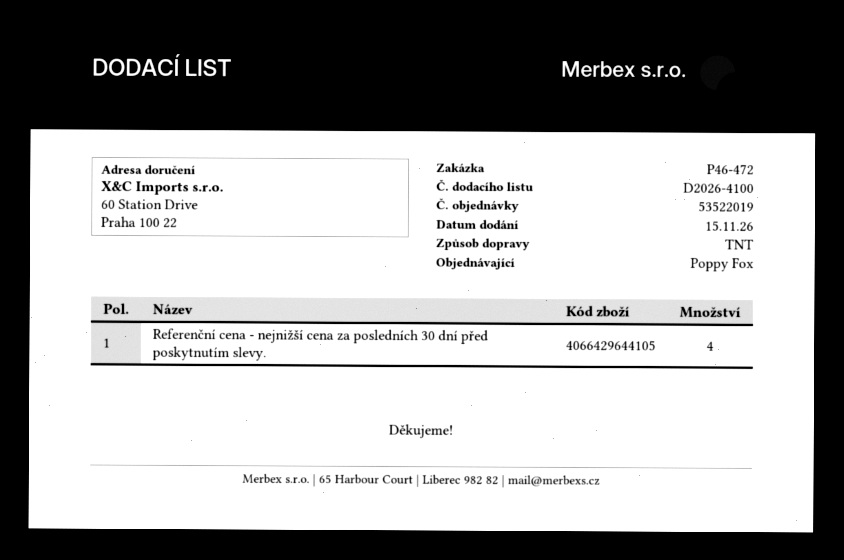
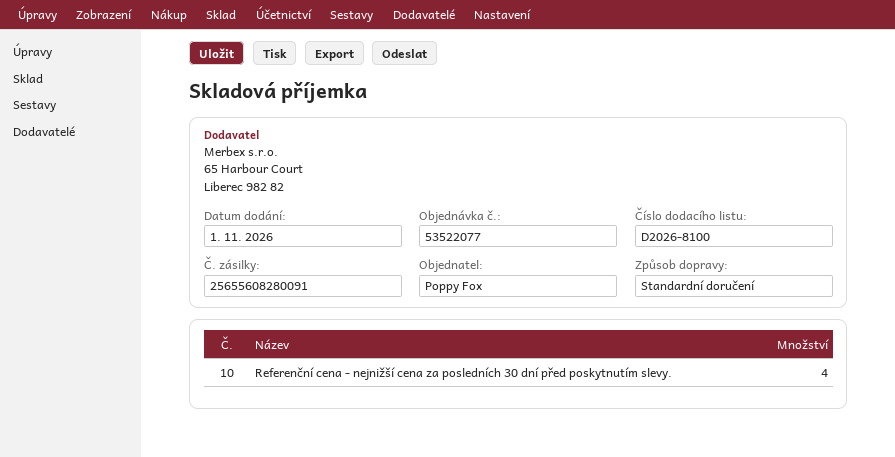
order number: 53522019 -> 53522077
delivery note number: D2026-4100 -> D2026-8100
delivery date: 2026-11-15 -> 2026-11-01
shipping method: TNT -> standard

